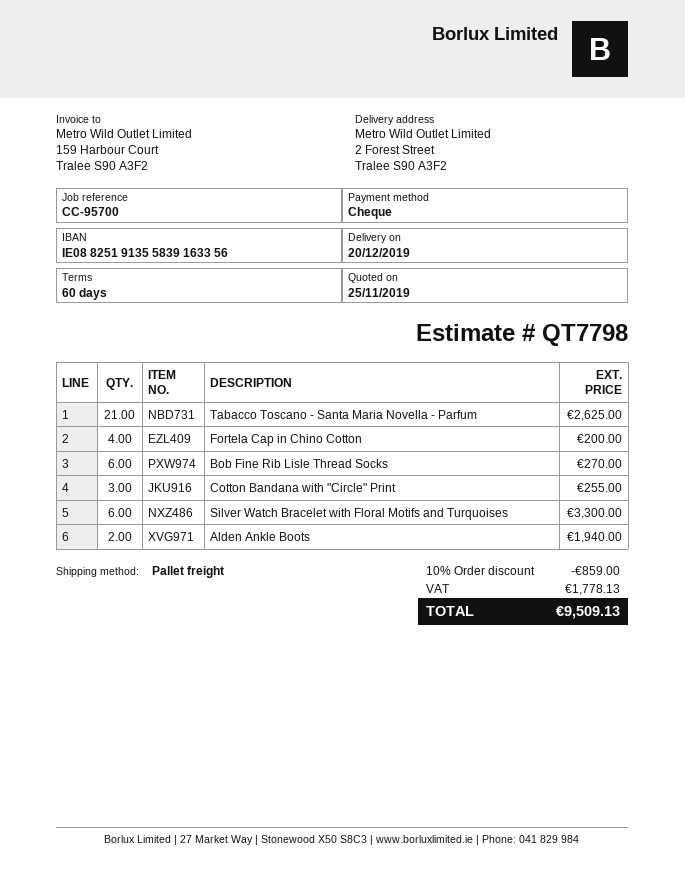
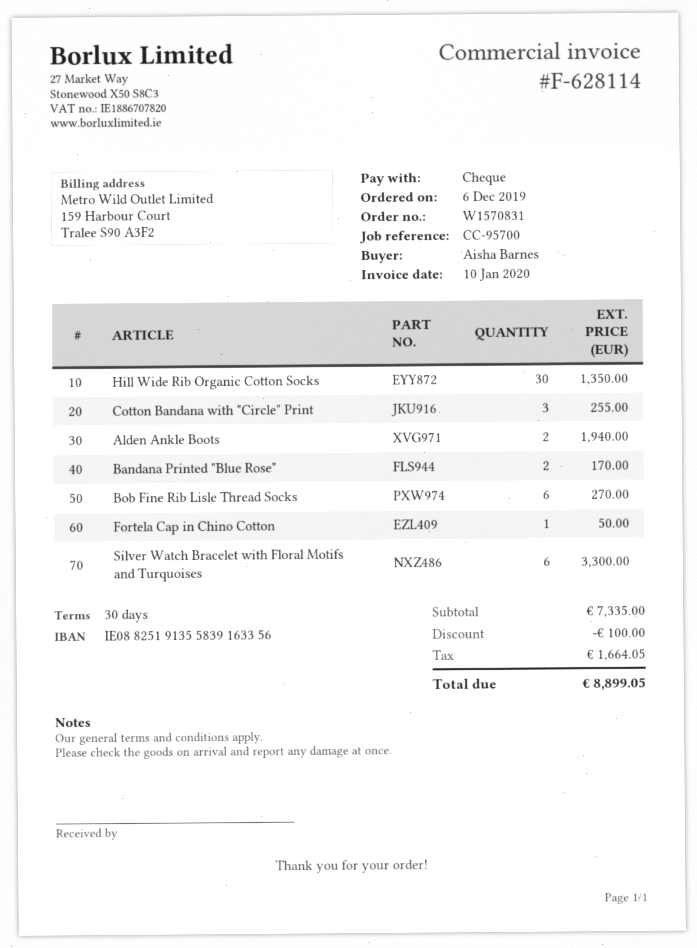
payment terms: 60 days -> 30 days
Tabacco Toscano - Santa Maria Novella - Parfum: 21 for 2625.00 -> none
Fortela Cap in Chino Cotton: 4 for 200.00 -> 1 for 50.00
Hill Wide Rib Organic Cotton Socks: none -> 30 for 1350.00
Bandana Printed "Blue Rose": none -> 2 for 170.00
discount: 859.00 -> 100.00
tax: 1778.13 -> 1664.05
total: 9509.13 -> 8899.05

